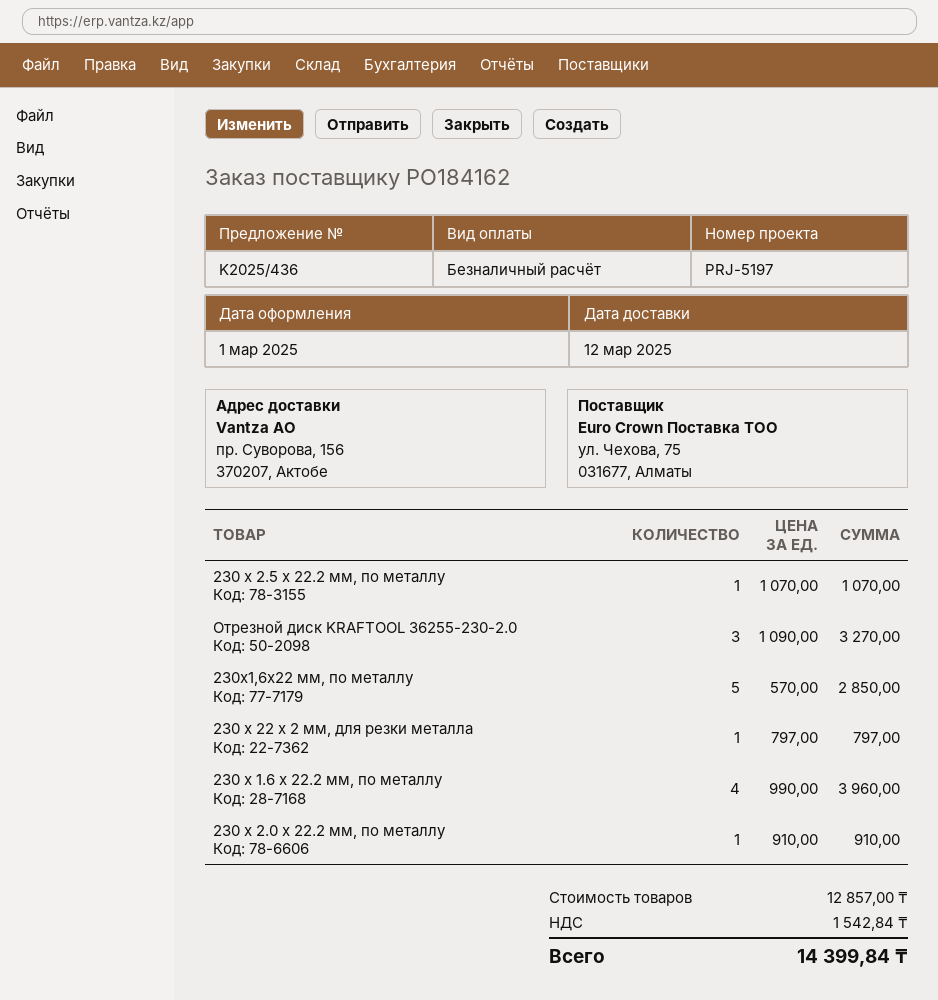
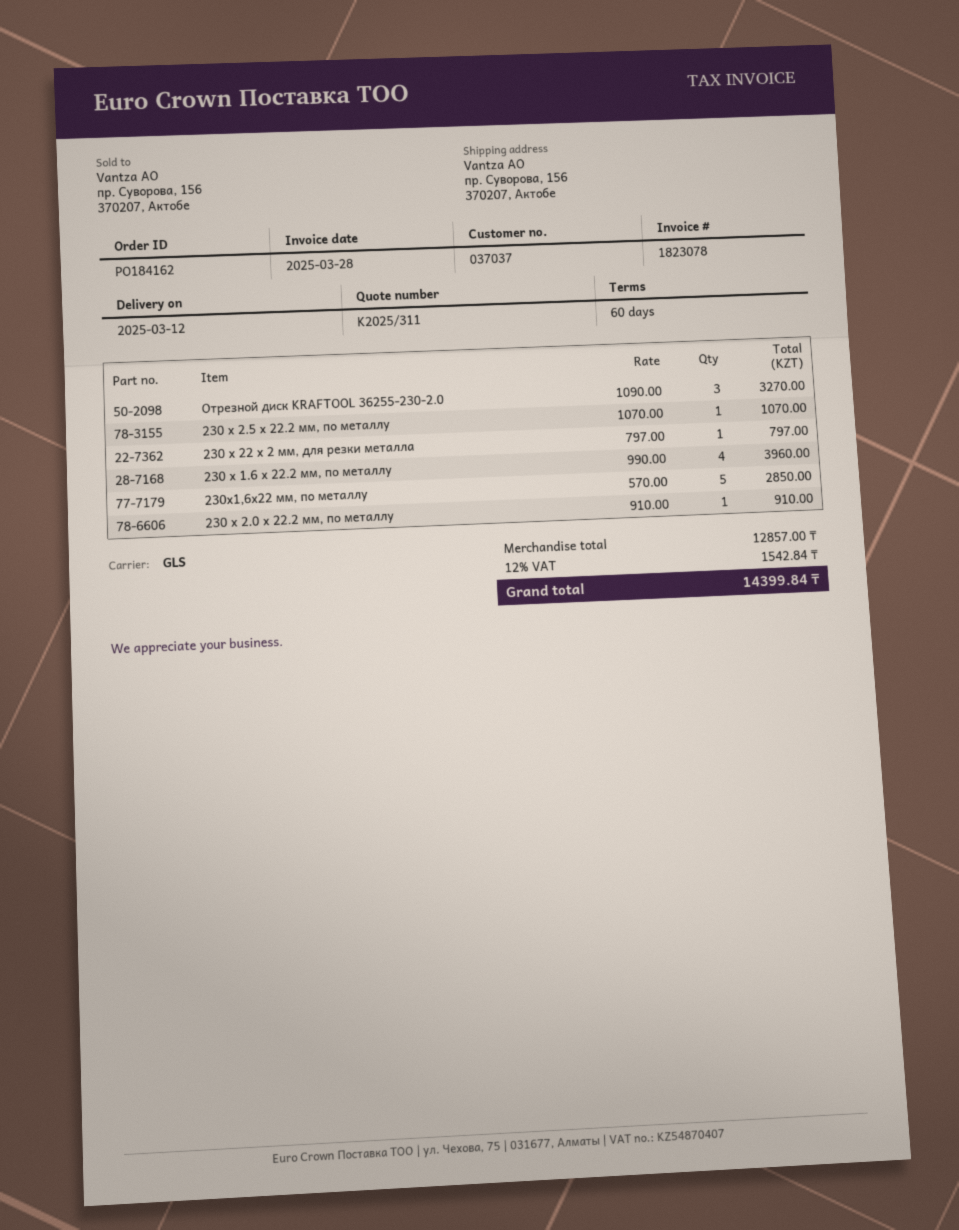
quote number: K2025/436 -> K2025/311

